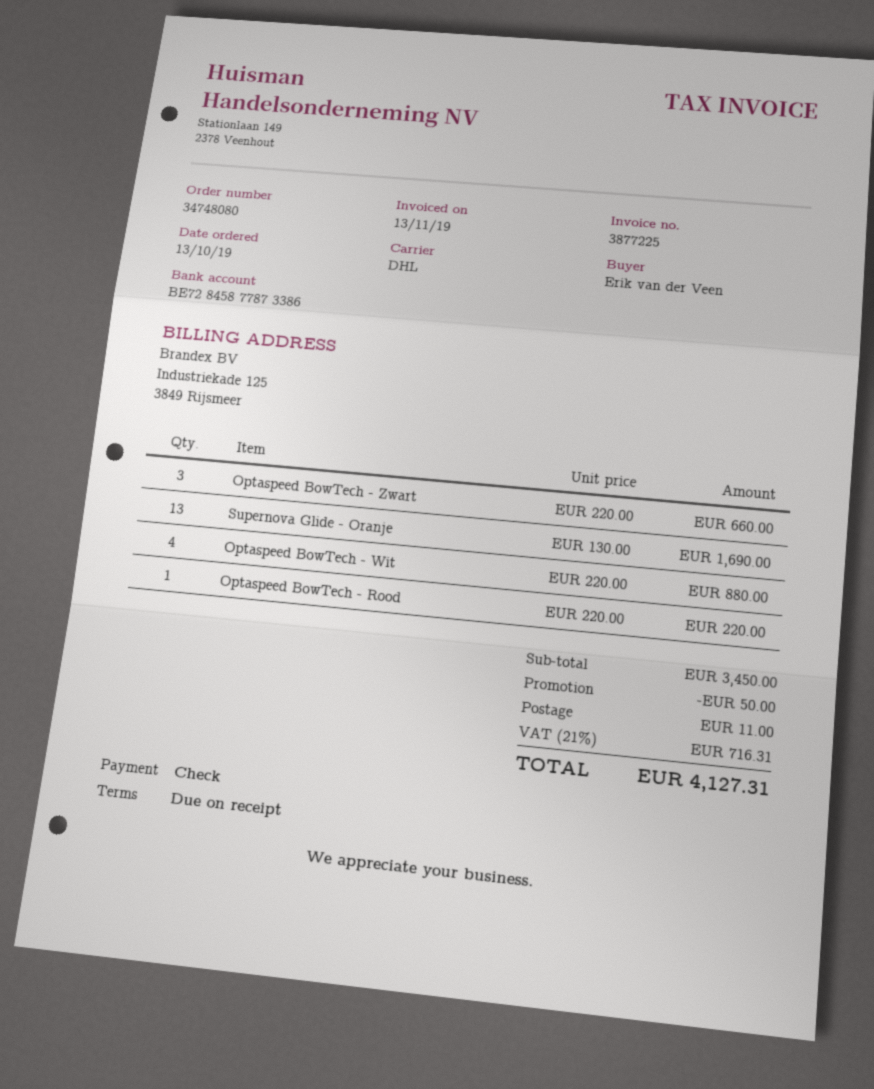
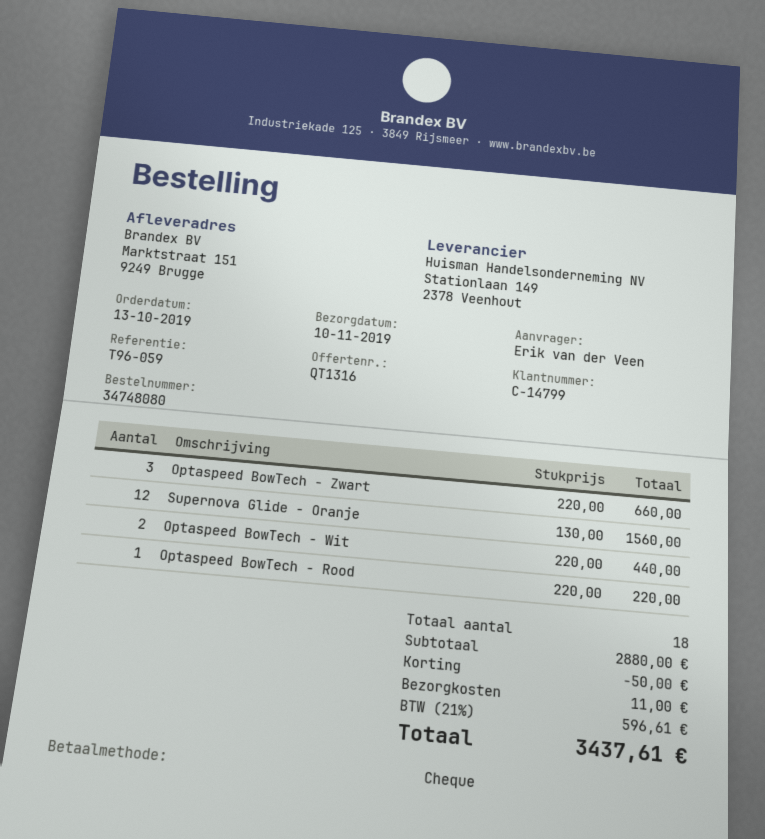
Supernova Glide - Oranje: 13 x 130.00 = 1690.00 -> 12 x 130.00 = 1560.00
Optaspeed BowTech - Wit: 4 x 220.00 = 880.00 -> 2 x 220.00 = 440.00
subtotal: 3450.00 -> 2880.00
tax: 21% = 716.31 -> 21% = 596.61
total: 4127.31 -> 3437.61

